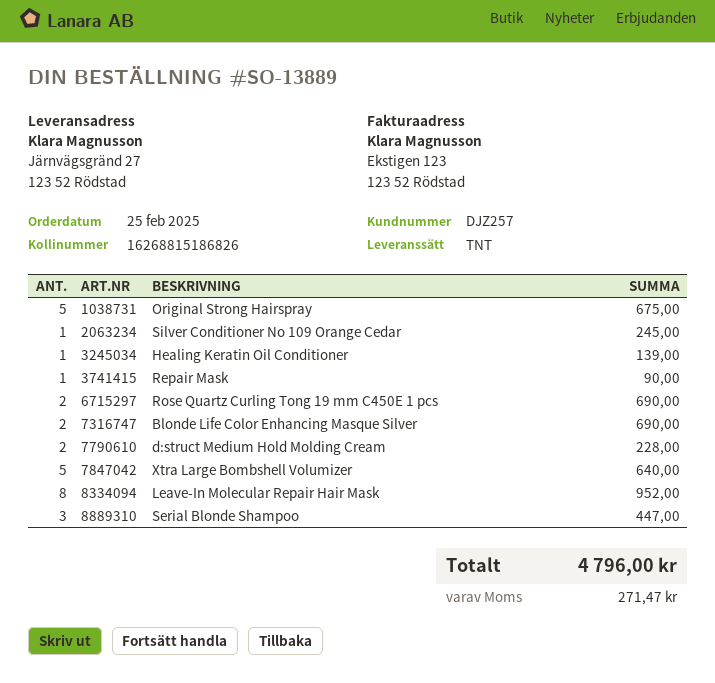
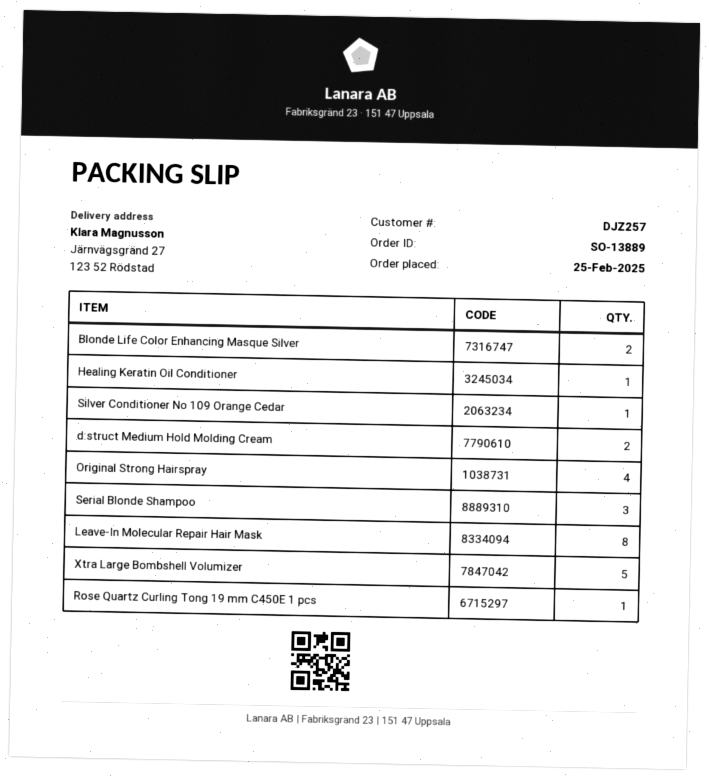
Original Strong Hairspray: 5 -> 4
Repair Mask: 1 -> none
Rose Quartz Curling Tong 19 mm C450E 1 pcs: 2 -> 1

